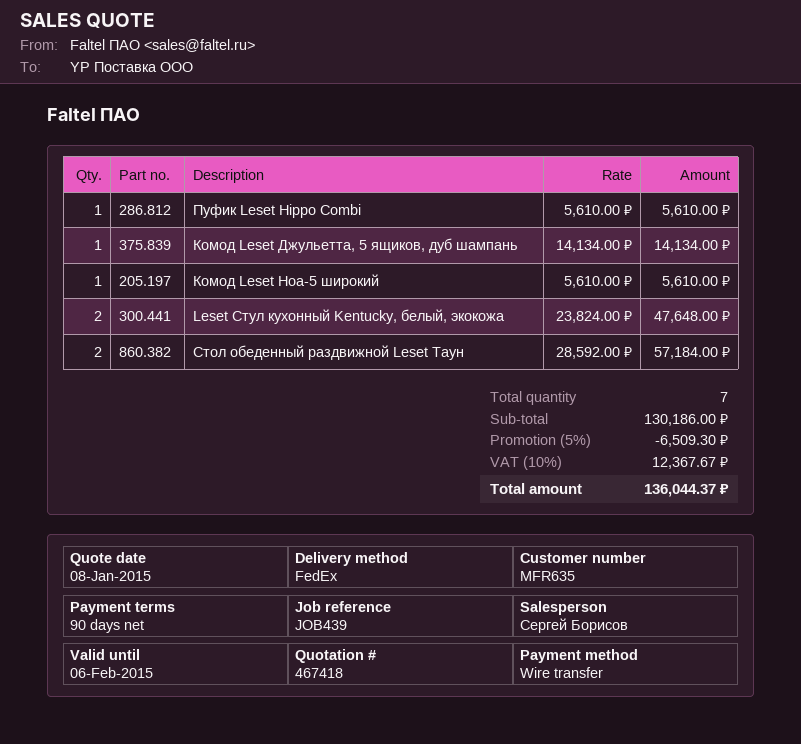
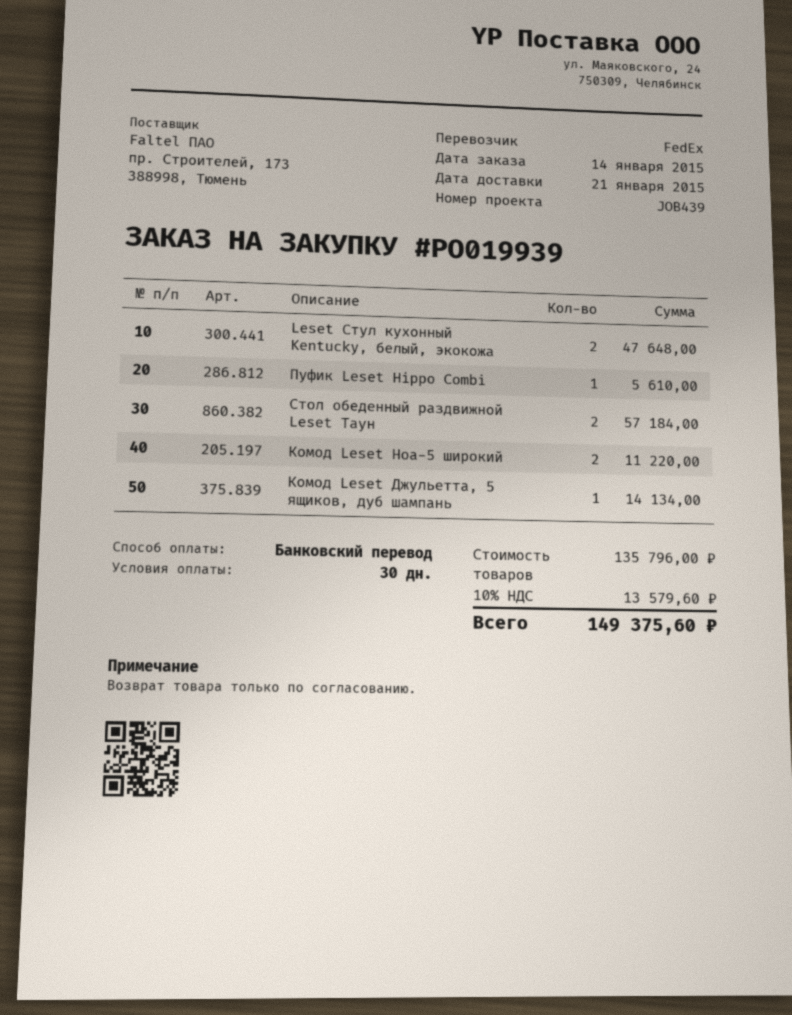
payment terms: 90 days -> 30 days
Комод Leset Ноа-5 широкий: 1 for 5610.00 -> 2 for 11220.00
subtotal: 130186.00 -> 135796.00
discount: 5% = 6509.30 -> none
tax: 10% = 12367.67 -> 10% = 13579.60
total: 136044.37 -> 149375.60

